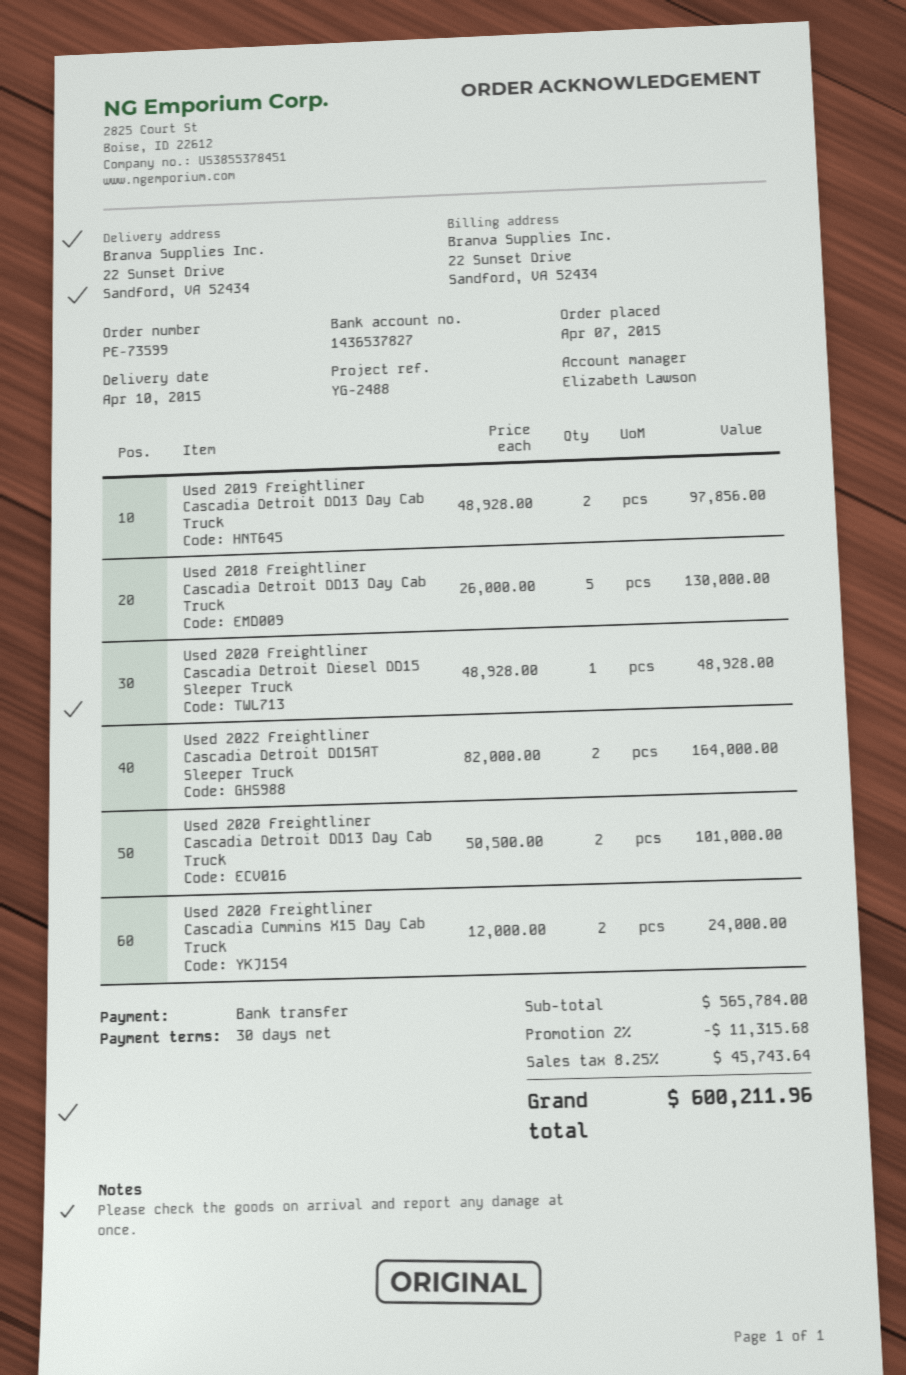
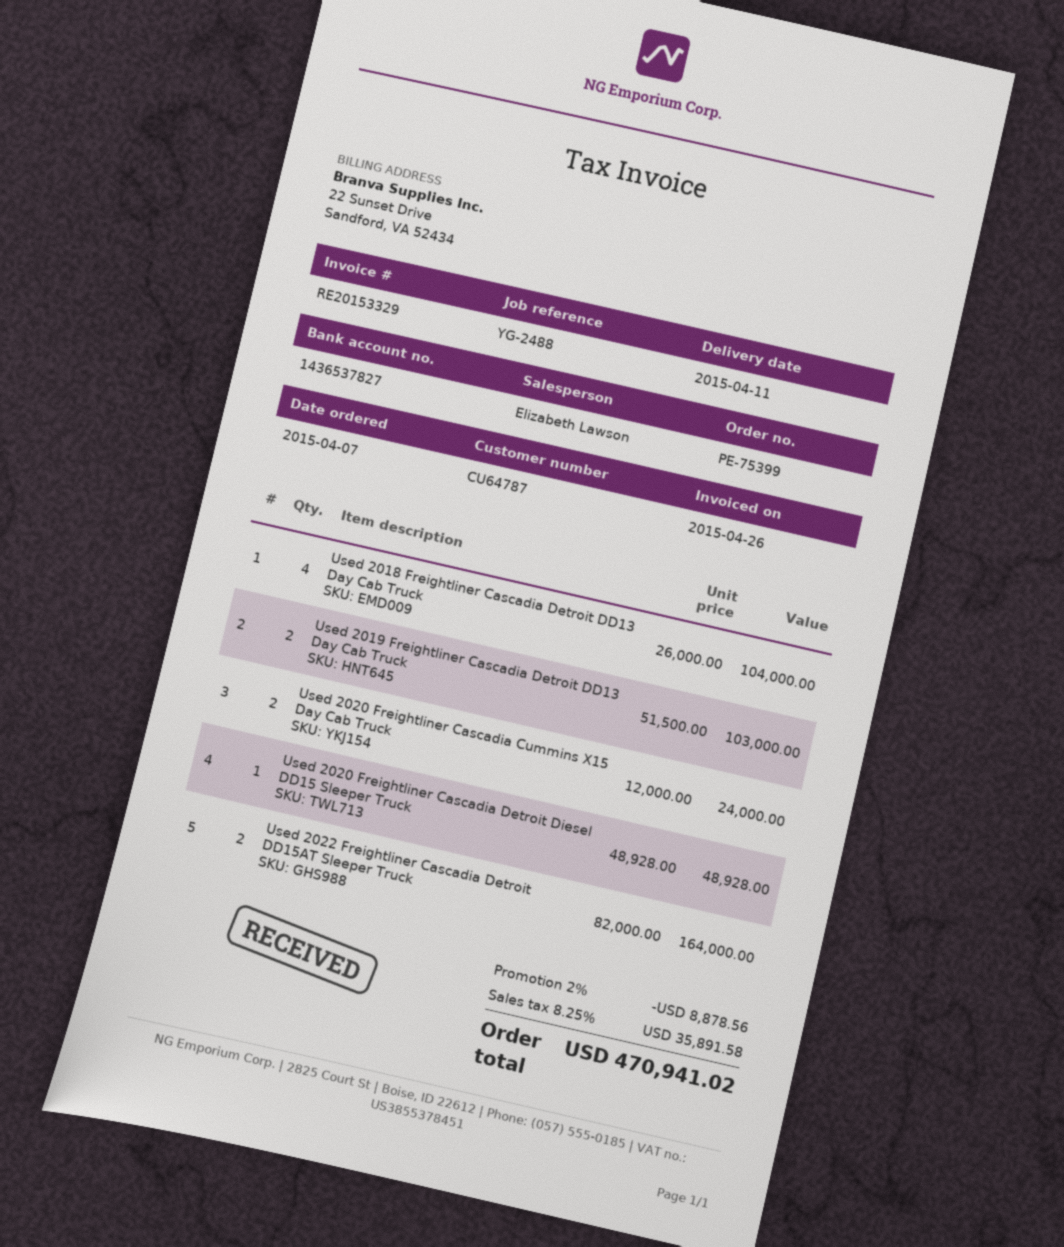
order number: PE-73599 -> PE-75399
delivery date: 2015-04-10 -> 2015-04-11
Used 2019 Freightliner Cascadia Detroit DD13 Day Cab Truck: 2 x 48928.00 = 97856.00 -> 2 x 51500.00 = 103000.00
Used 2018 Freightliner Cascadia Detroit DD13 Day Cab Truck: 5 x 26000.00 = 130000.00 -> 4 x 26000.00 = 104000.00
Used 2020 Freightliner Cascadia Detroit DD13 Day Cab Truck: 2 x 50500.00 = 101000.00 -> none
discount: 2% = 11315.68 -> 2% = 8878.56
tax: 8.25% = 45743.64 -> 8.25% = 35891.58
total: 600211.96 -> 470941.02

